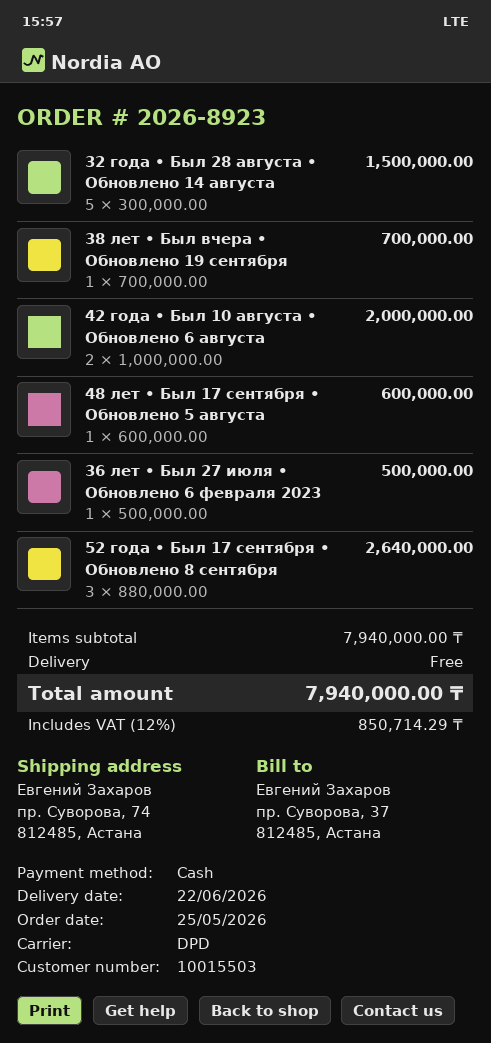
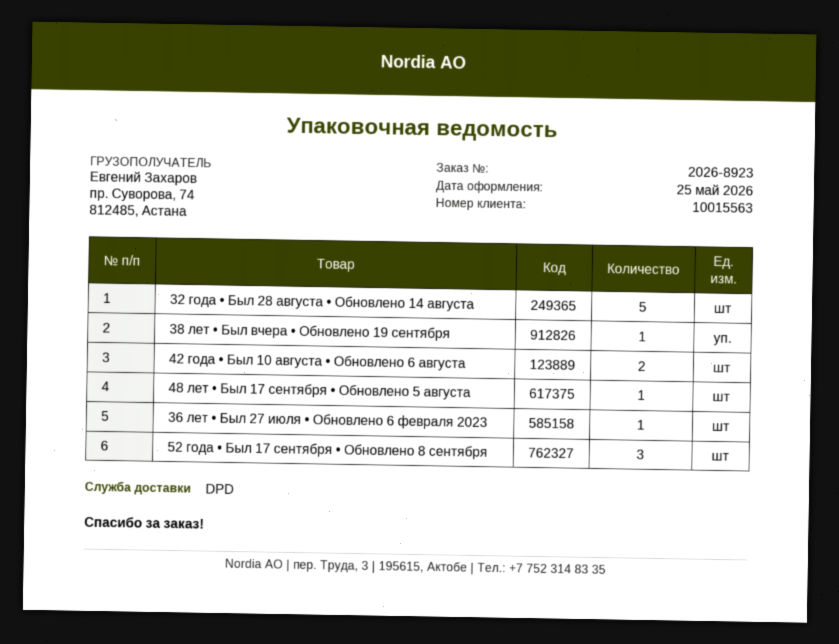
customer number: 10015503 -> 10015563

